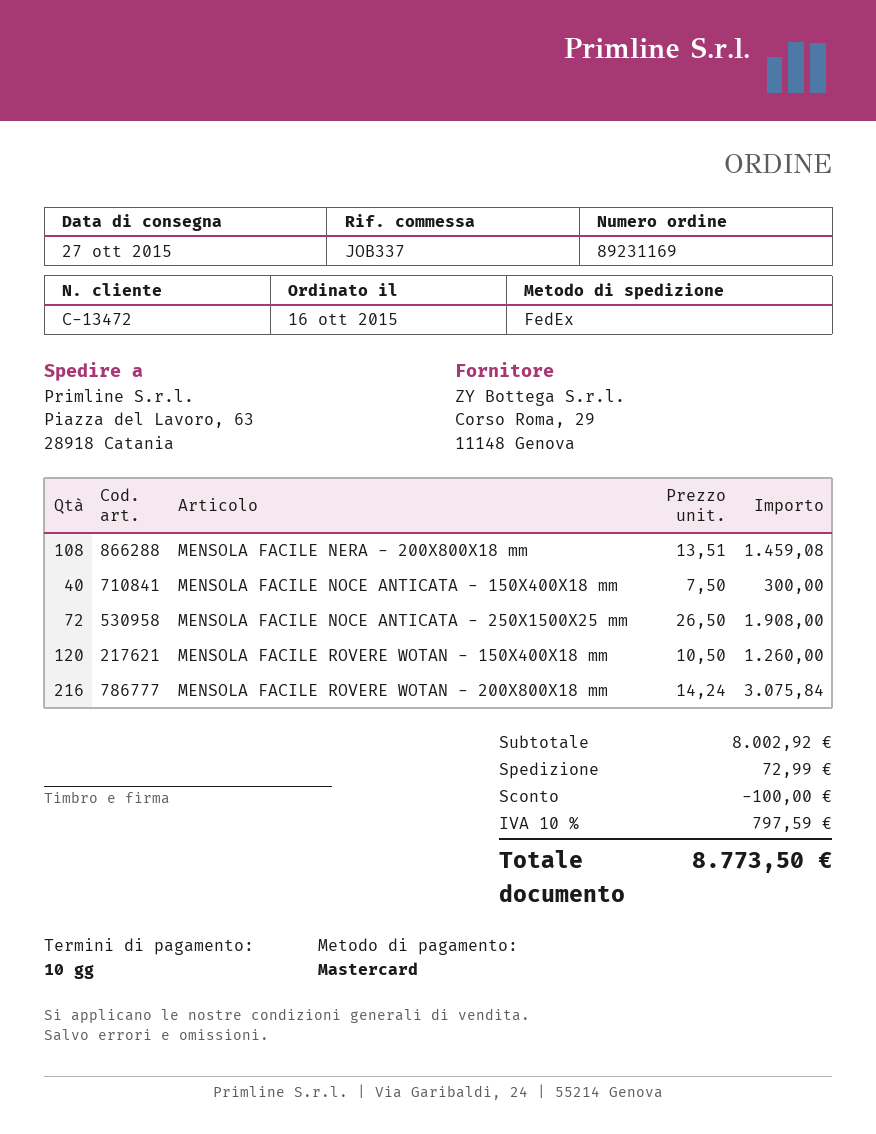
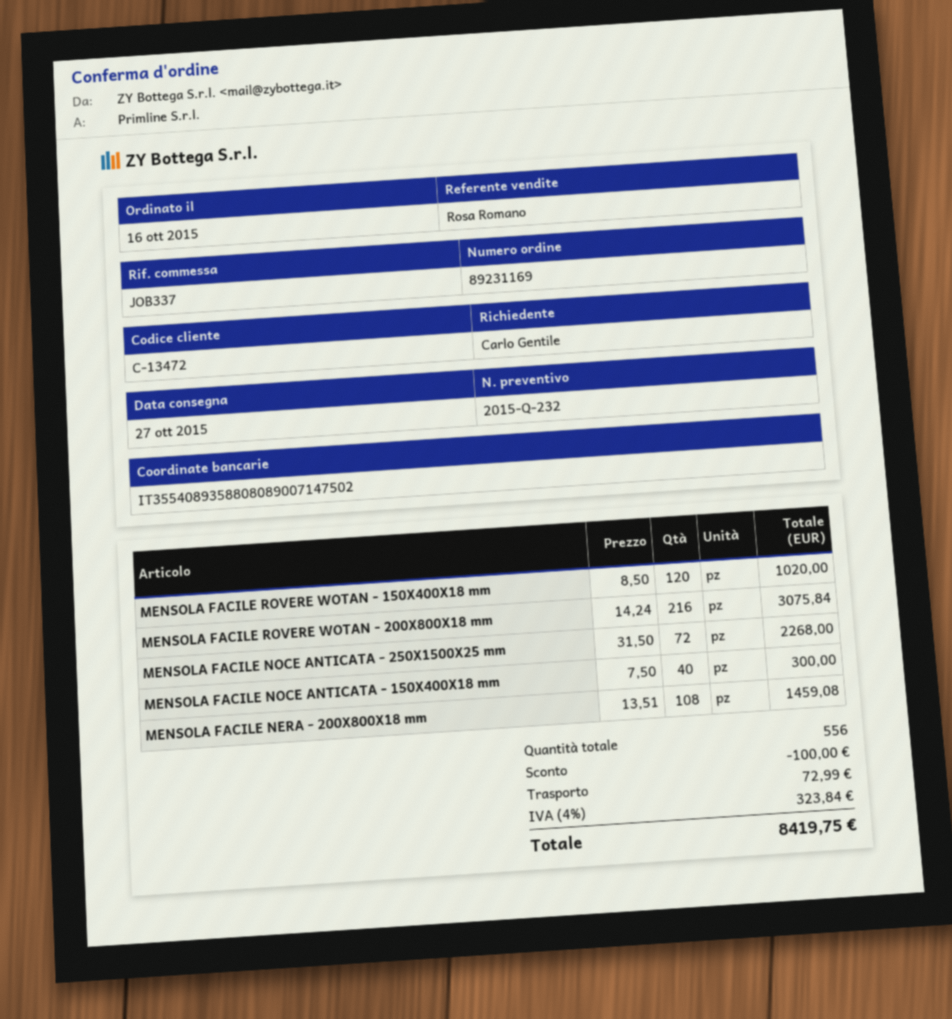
MENSOLA FACILE NOCE ANTICATA - 250X1500X25 mm: 72 x 26.50 = 1908.00 -> 72 x 31.50 = 2268.00
MENSOLA FACILE ROVERE WOTAN - 150X400X18 mm: 120 x 10.50 = 1260.00 -> 120 x 8.50 = 1020.00
tax: 10% = 797.59 -> 4% = 323.84
total: 8773.50 -> 8419.75

